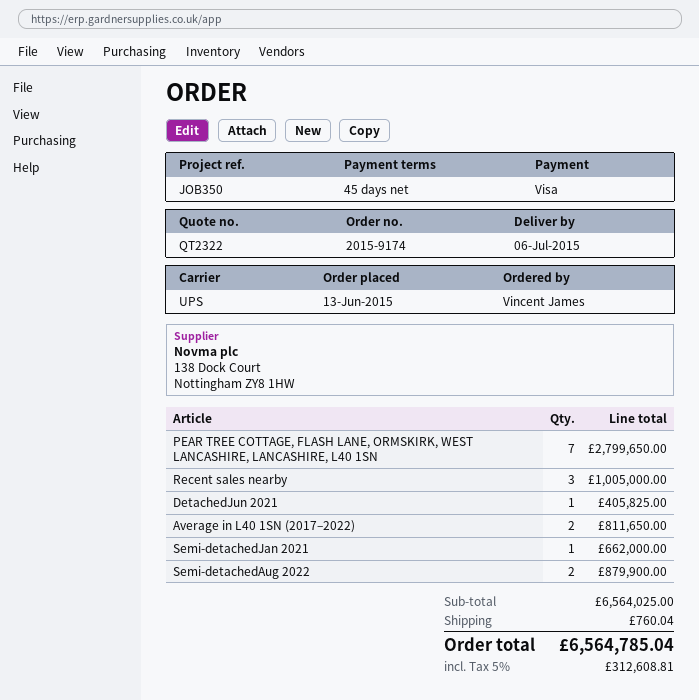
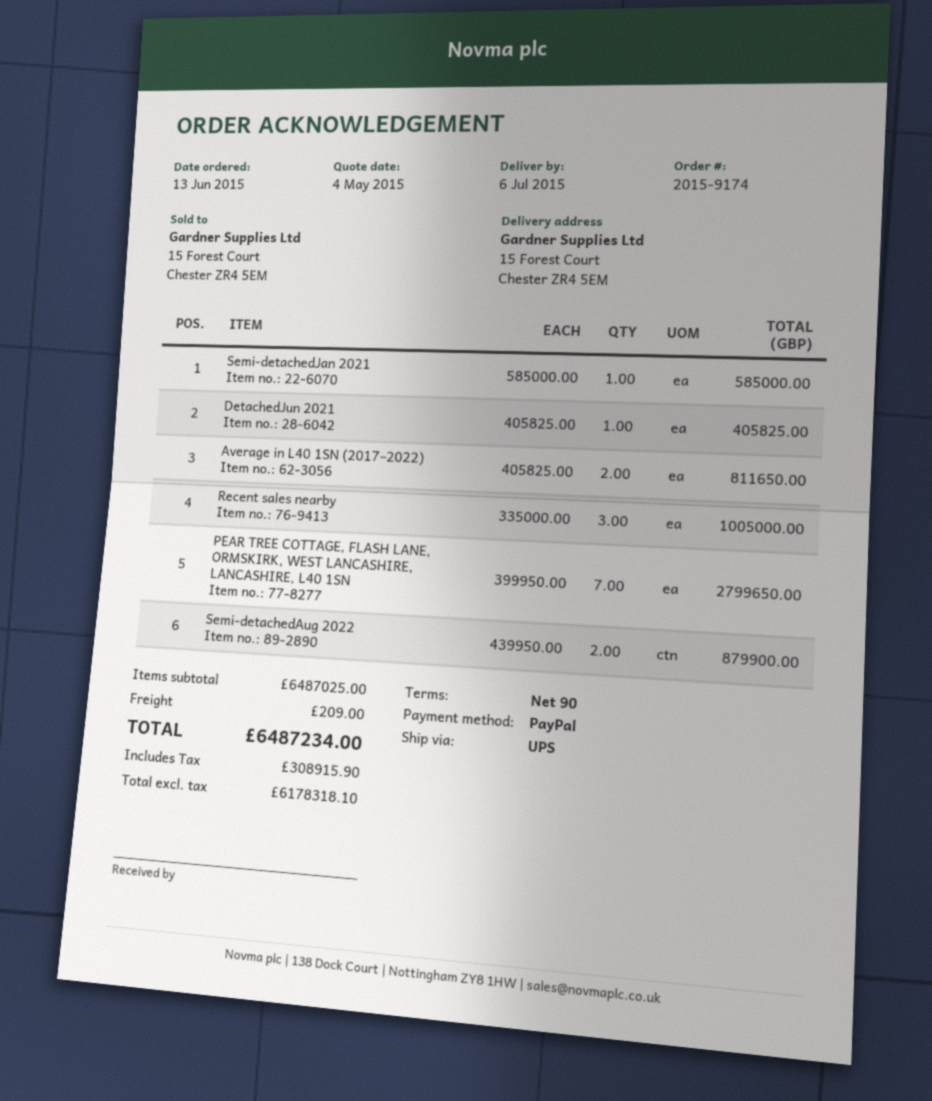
payment terms: 45 days -> 90 days
payment method: Visa -> PayPal
Semi-detachedJan 2021: 1 for 662000.00 -> 1 for 585000.00
subtotal: 6564025.00 -> 6487025.00
shipping: 760.04 -> 209.00
tax: 312608.81 -> 308915.90
total: 6564785.04 -> 6487234.00

